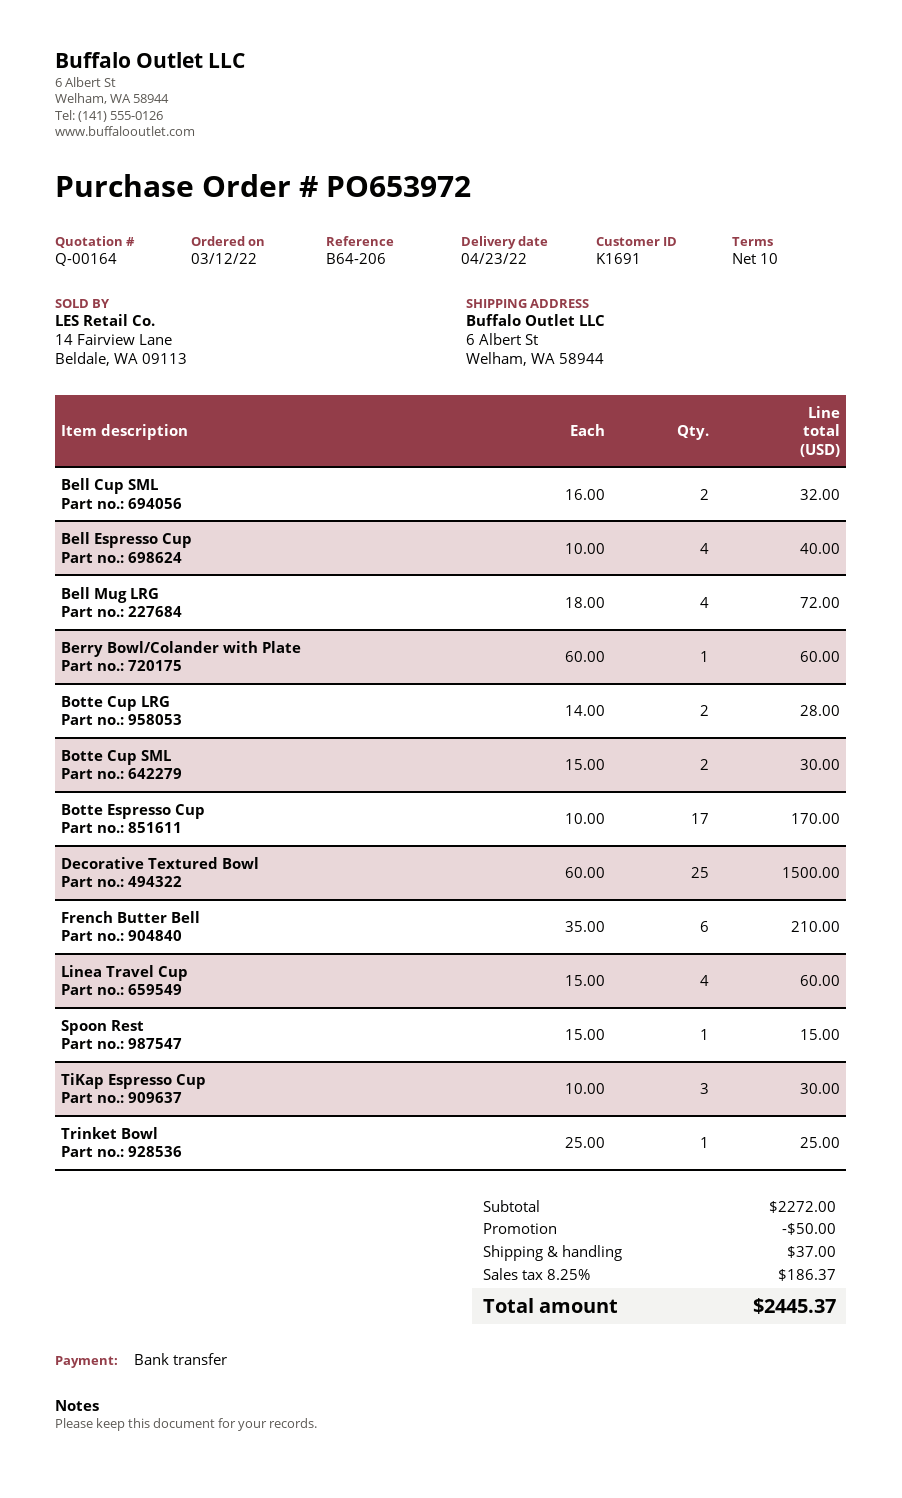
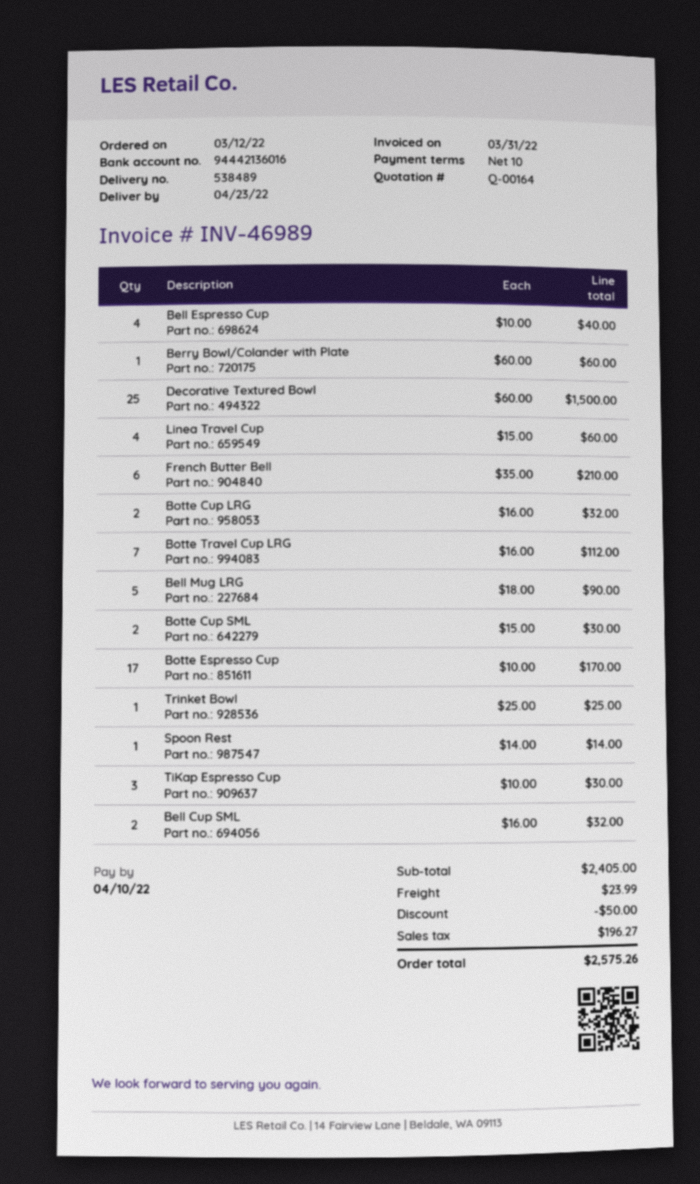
Bell Mug LRG: 4 x 18.00 = 72.00 -> 5 x 18.00 = 90.00
Botte Cup LRG: 2 x 14.00 = 28.00 -> 2 x 16.00 = 32.00
Spoon Rest: 1 x 15.00 = 15.00 -> 1 x 14.00 = 14.00
Botte Travel Cup LRG: none -> 7 x 16.00 = 112.00
subtotal: 2272.00 -> 2405.00
shipping: 37.00 -> 23.99
tax: 186.37 -> 196.27
total: 2445.37 -> 2575.26

